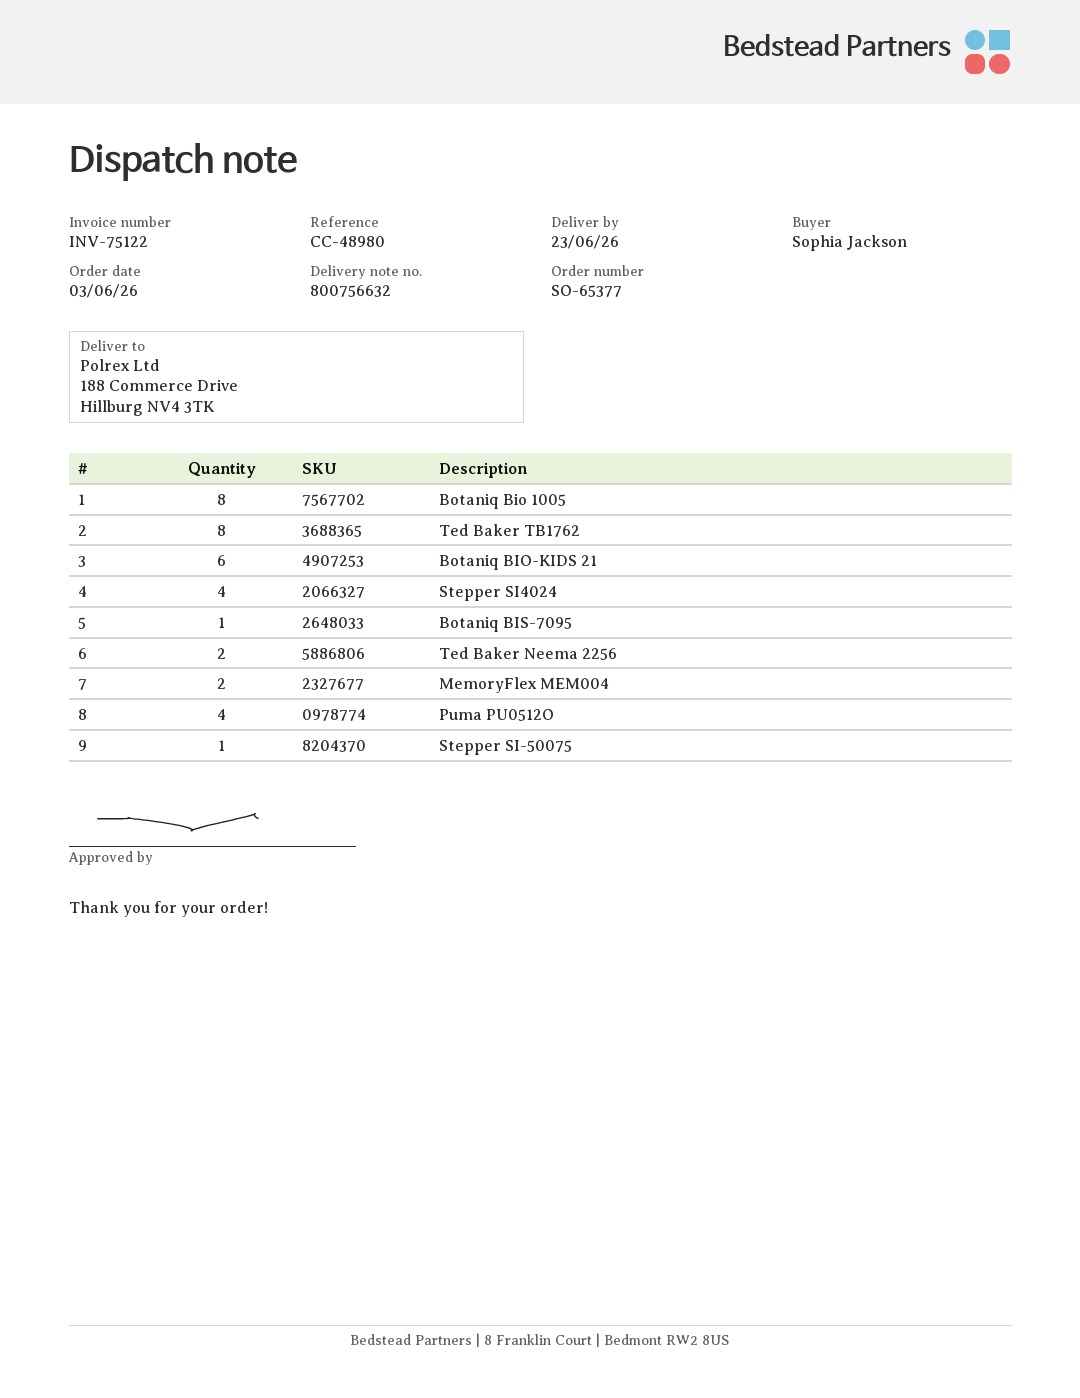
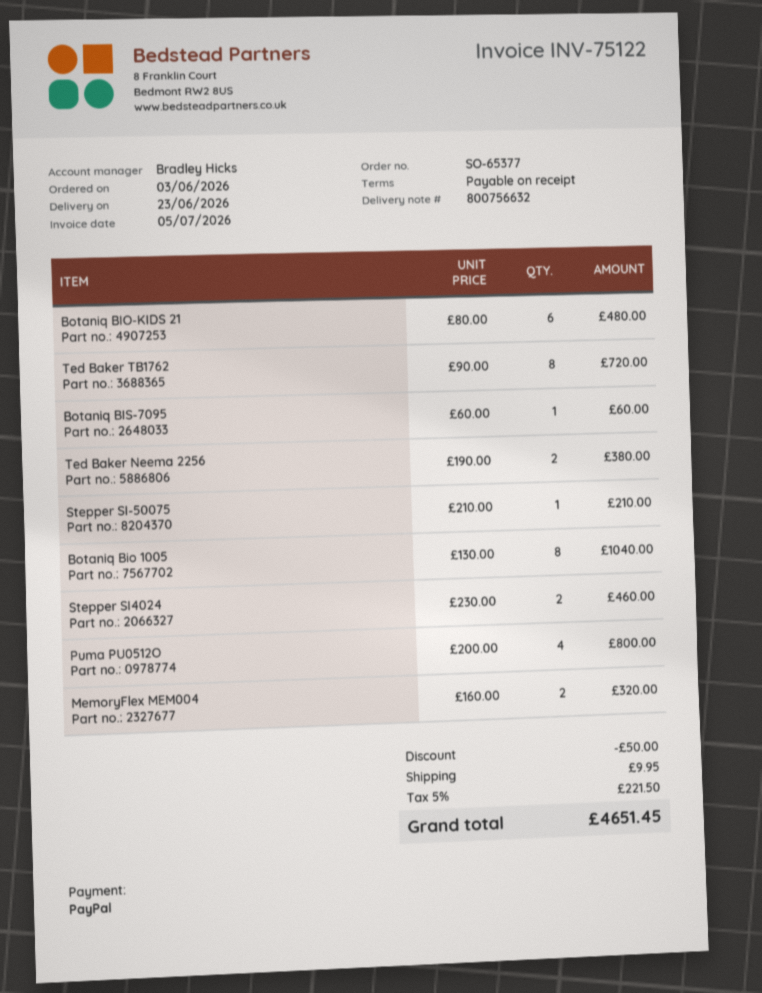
Stepper SI4024: 4 -> 2

